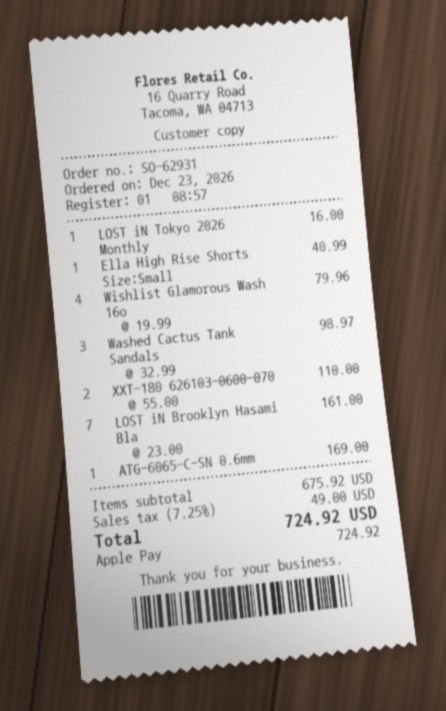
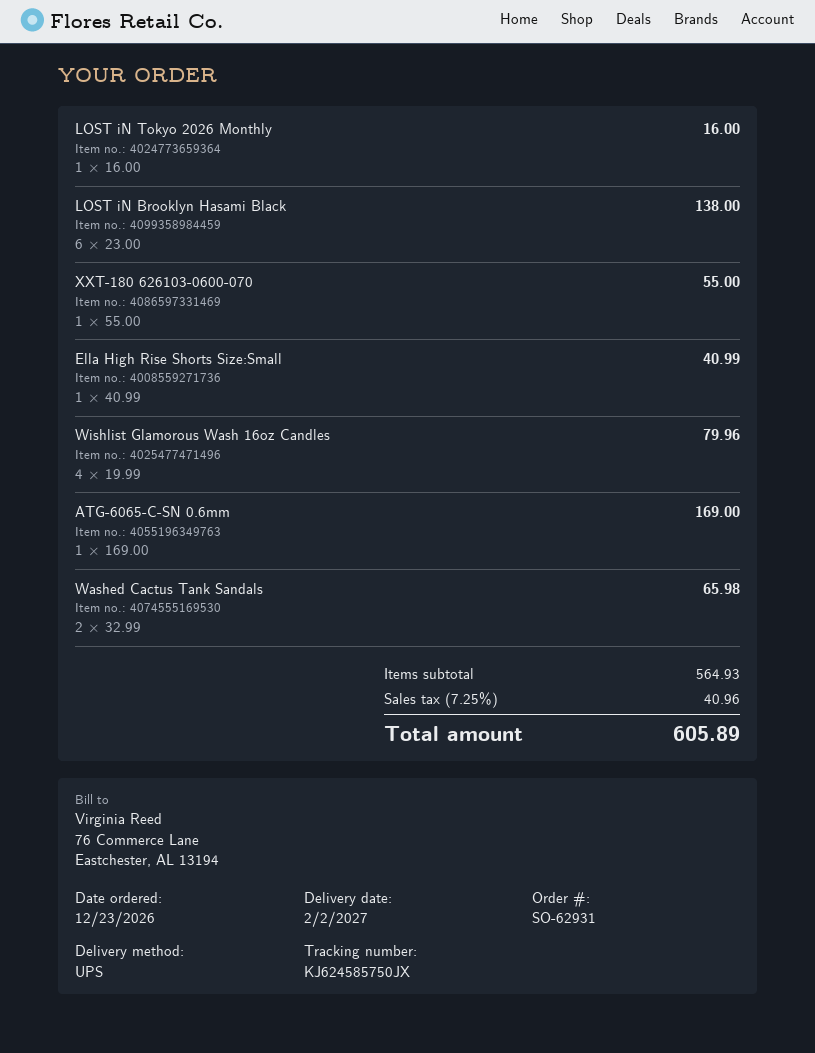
Washed Cactus Tank Sandals: 3 x 32.99 = 98.97 -> 2 x 32.99 = 65.98
XXT-180 626103-0600-070: 2 x 55.00 = 110.00 -> 1 x 55.00 = 55.00
LOST iN Brooklyn Hasami Bla: 7 x 23.00 = 161.00 -> 6 x 23.00 = 138.00
subtotal: 675.92 -> 564.93
tax: 7.25% = 49.00 -> 7.25% = 40.96
total: 724.92 -> 605.89

